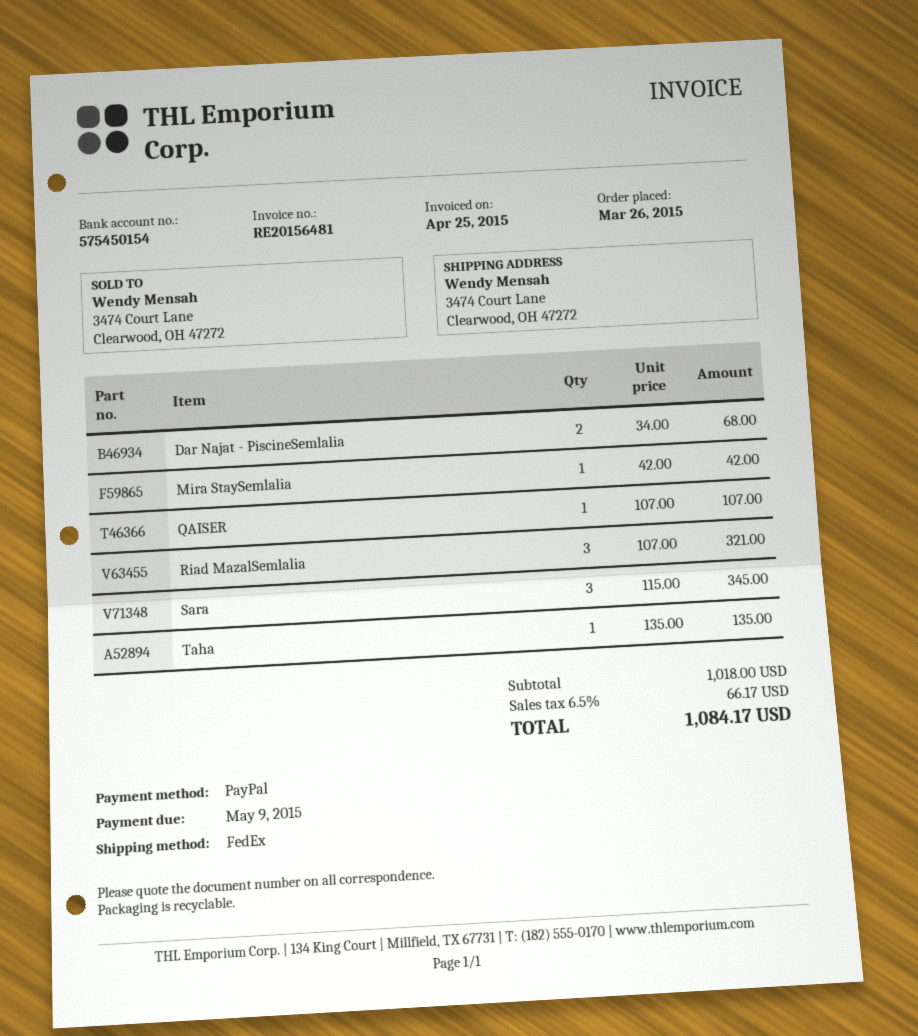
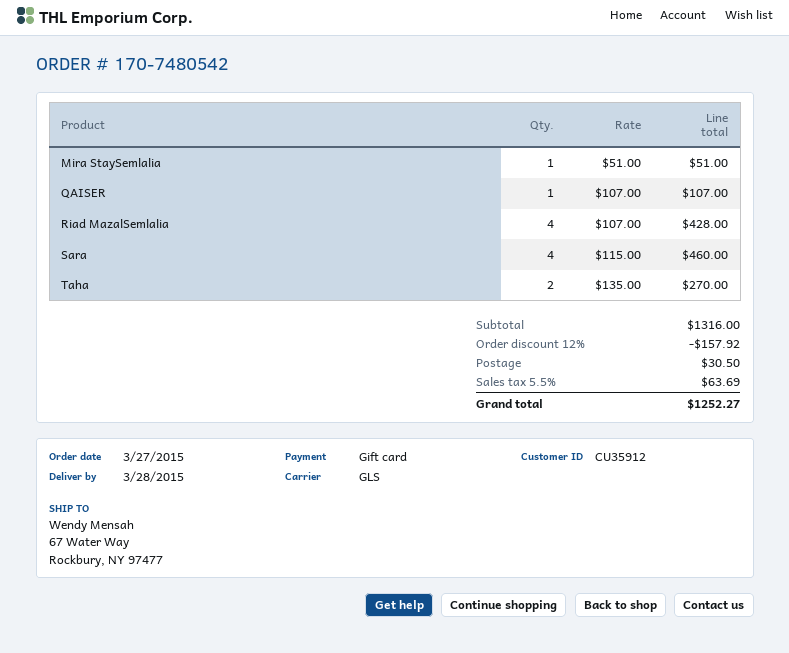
order date: 2015-03-26 -> 2015-03-27
payment method: PayPal -> gift card
shipping method: FedEx -> GLS
ship to: 3474 Court Lane, Clearwood, OH 47272 -> 67 Water Way, Rockbury, NY 97477
Dar Najat - PiscineSemlalia: 2 x 34.00 = 68.00 -> none
Mira StaySemlalia: 1 x 42.00 = 42.00 -> 1 x 51.00 = 51.00
Riad MazalSemlalia: 3 x 107.00 = 321.00 -> 4 x 107.00 = 428.00
Sara: 3 x 115.00 = 345.00 -> 4 x 115.00 = 460.00
Taha: 1 x 135.00 = 135.00 -> 2 x 135.00 = 270.00
subtotal: 1018.00 -> 1316.00
discount: none -> 12% = 157.92
shipping: none -> 30.50
tax: 6.5% = 66.17 -> 5.5% = 63.69
total: 1084.17 -> 1252.27

